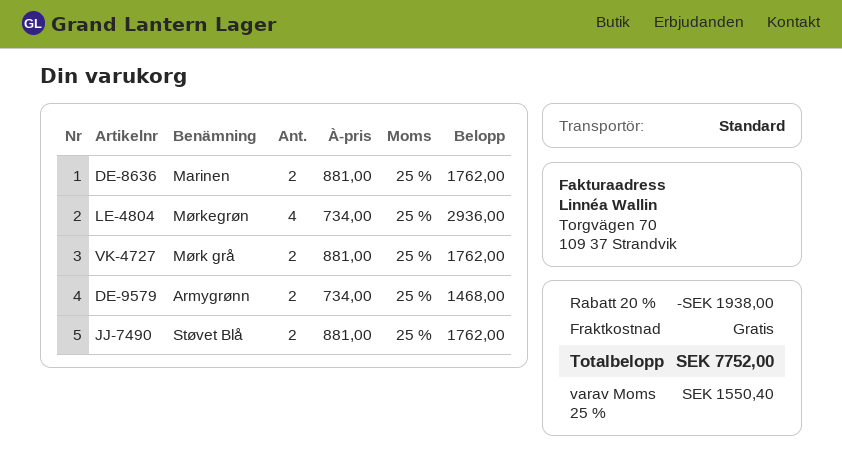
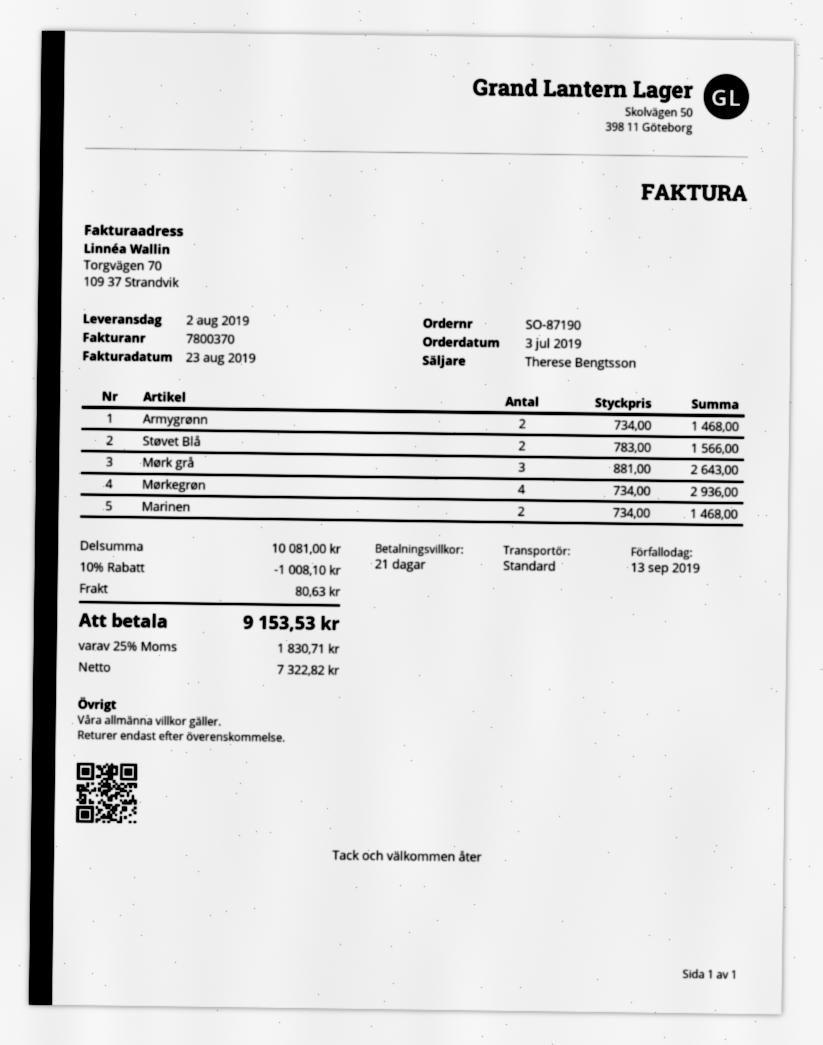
Marinen: 2 x 881.00 = 1762.00 -> 2 x 734.00 = 1468.00
Mørk grå: 2 x 881.00 = 1762.00 -> 3 x 881.00 = 2643.00
Støvet Blå: 2 x 881.00 = 1762.00 -> 2 x 783.00 = 1566.00
discount: 20% = 1938.00 -> 10% = 1008.10
shipping: 0.00 -> 80.63
tax: 25% = 1550.40 -> 25% = 1830.71
total: 7752.00 -> 9153.53

